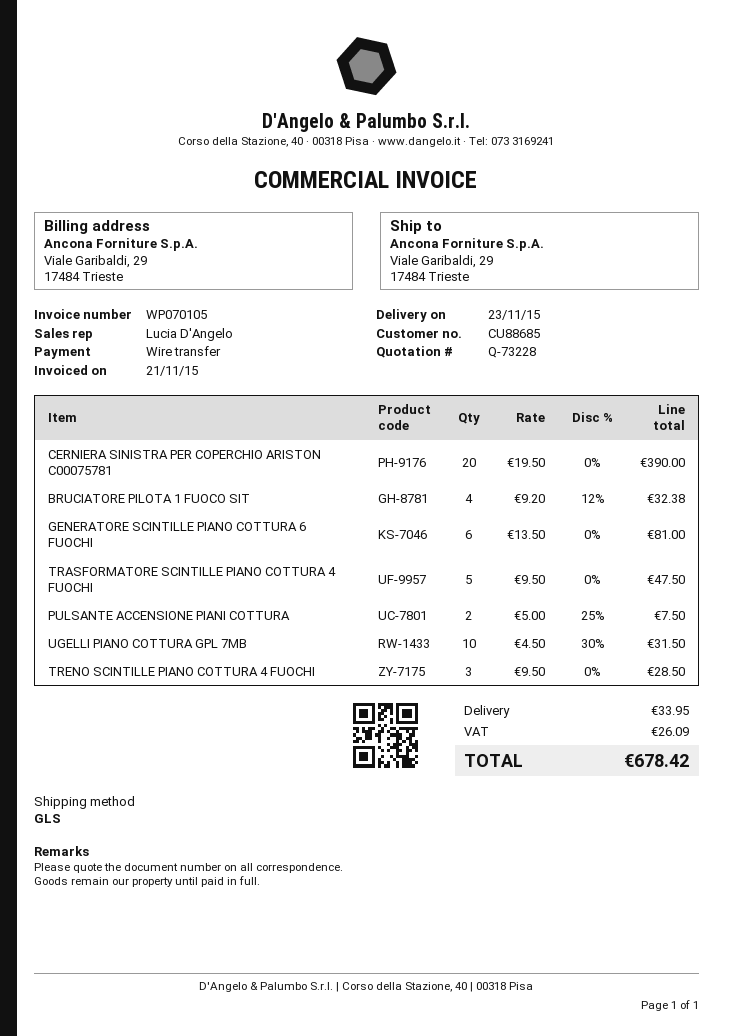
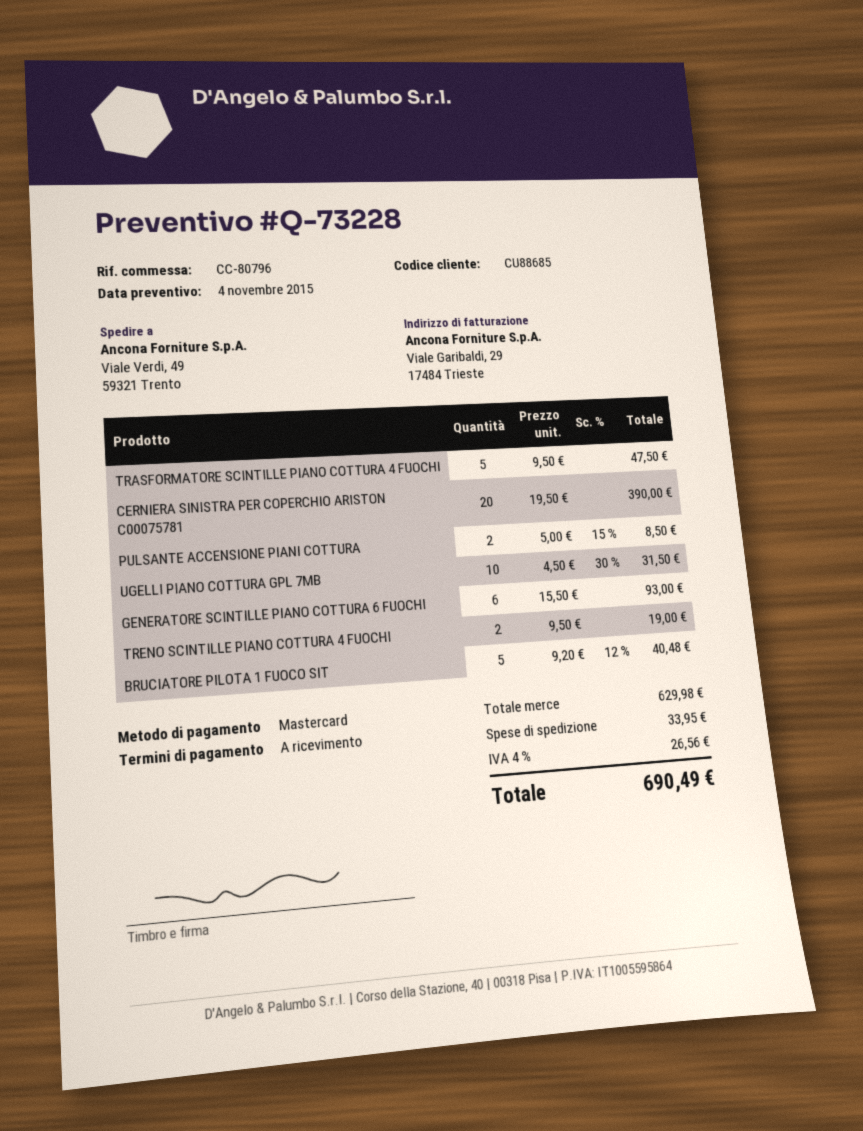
payment method: bank transfer -> Mastercard
ship to: Viale Garibaldi, 29, 17484 Trieste -> Viale Verdi, 49, 59321 Trento
BRUCIATORE PILOTA 1 FUOCO SIT: 4 x 9.20 - 12% = 32.38 -> 5 x 9.20 - 12% = 40.48
GENERATORE SCINTILLE PIANO COTTURA 6 FUOCHI: 6 x 13.50 = 81.00 -> 6 x 15.50 = 93.00
PULSANTE ACCENSIONE PIANI COTTURA: 2 x 5.00 - 25% = 7.50 -> 2 x 5.00 - 15% = 8.50
TRENO SCINTILLE PIANO COTTURA 4 FUOCHI: 3 x 9.50 = 28.50 -> 2 x 9.50 = 19.00
tax: 26.09 -> 26.56
total: 678.42 -> 690.49

